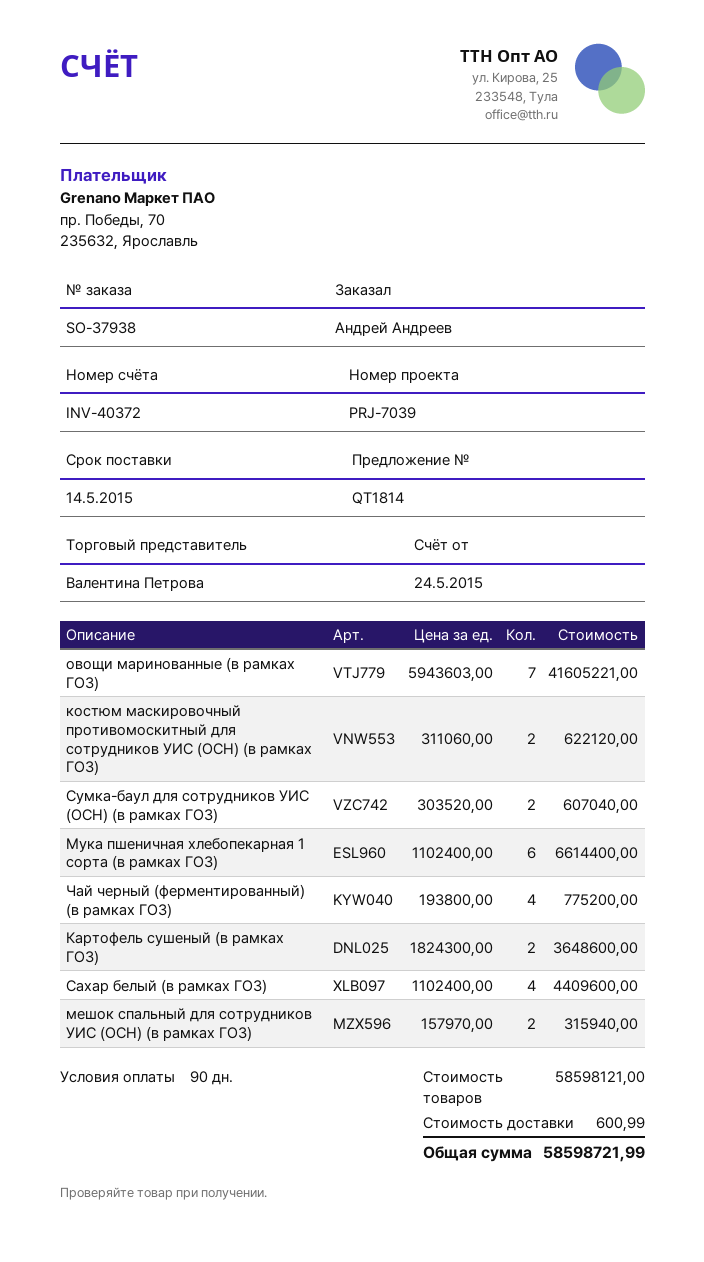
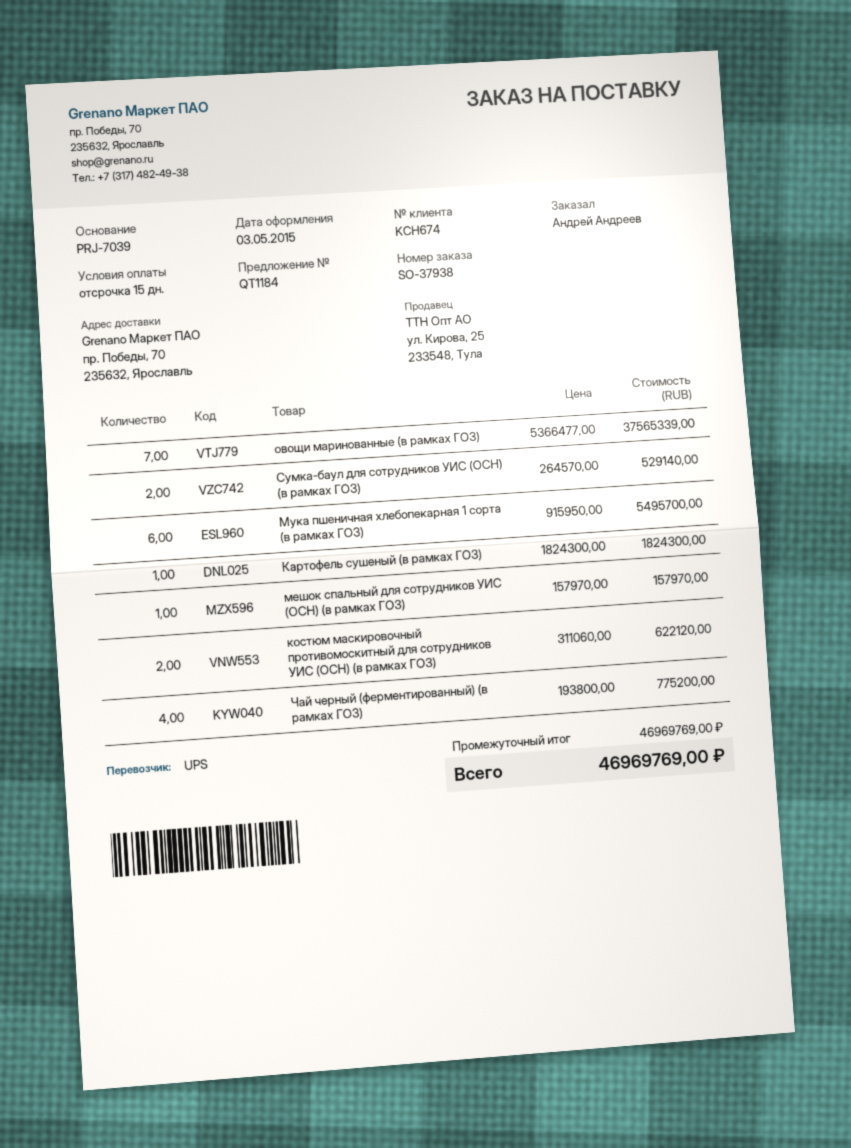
quote number: QT1814 -> QT1184
payment terms: 90 days -> 15 days
овощи маринованные (в рамках ГОЗ): 7 x 5943603.00 = 41605221.00 -> 7 x 5366477.00 = 37565339.00
Сумка-баул для сотрудников УИС (ОСН) (в рамках ГОЗ): 2 x 303520.00 = 607040.00 -> 2 x 264570.00 = 529140.00
Мука пшеничная хлебопекарная 1 сорта (в рамках ГОЗ): 6 x 1102400.00 = 6614400.00 -> 6 x 915950.00 = 5495700.00
Картофель сушеный (в рамках ГОЗ): 2 x 1824300.00 = 3648600.00 -> 1 x 1824300.00 = 1824300.00
Сахар белый (в рамках ГОЗ): 4 x 1102400.00 = 4409600.00 -> none
мешок спальный для сотрудников УИС (ОСН) (в рамках ГОЗ): 2 x 157970.00 = 315940.00 -> 1 x 157970.00 = 157970.00
subtotal: 58598121.00 -> 46969769.00
shipping: 600.99 -> none
total: 58598721.99 -> 46969769.00

